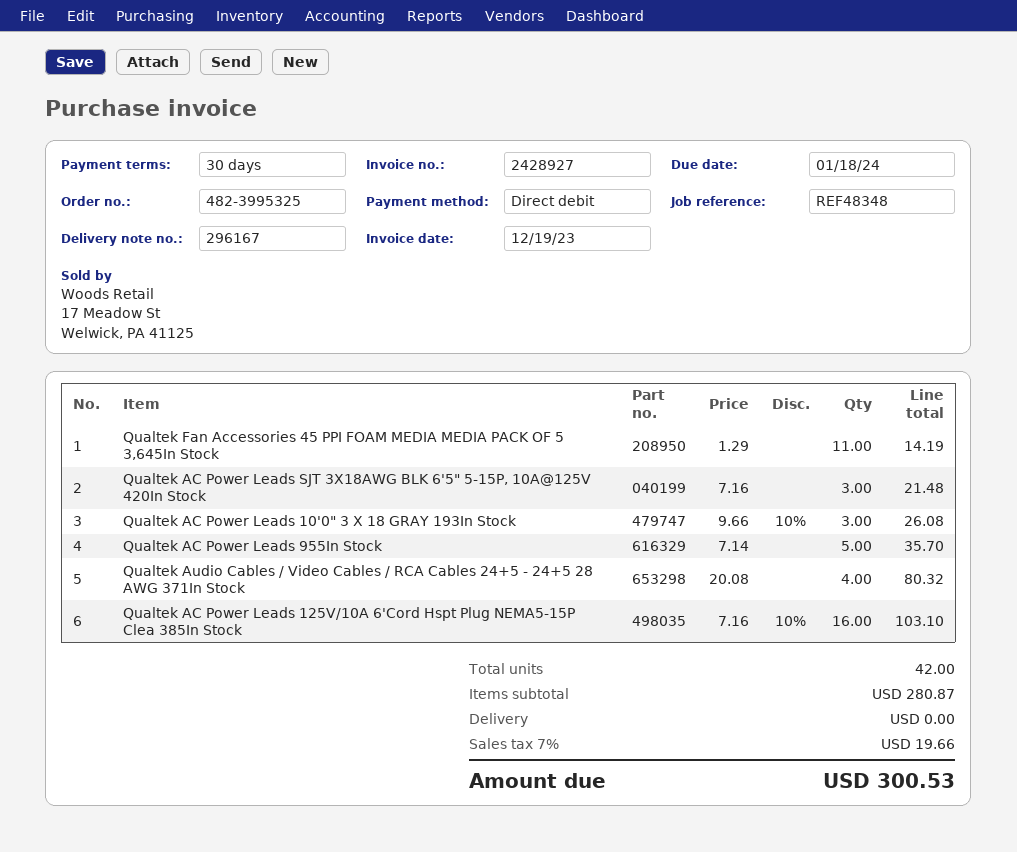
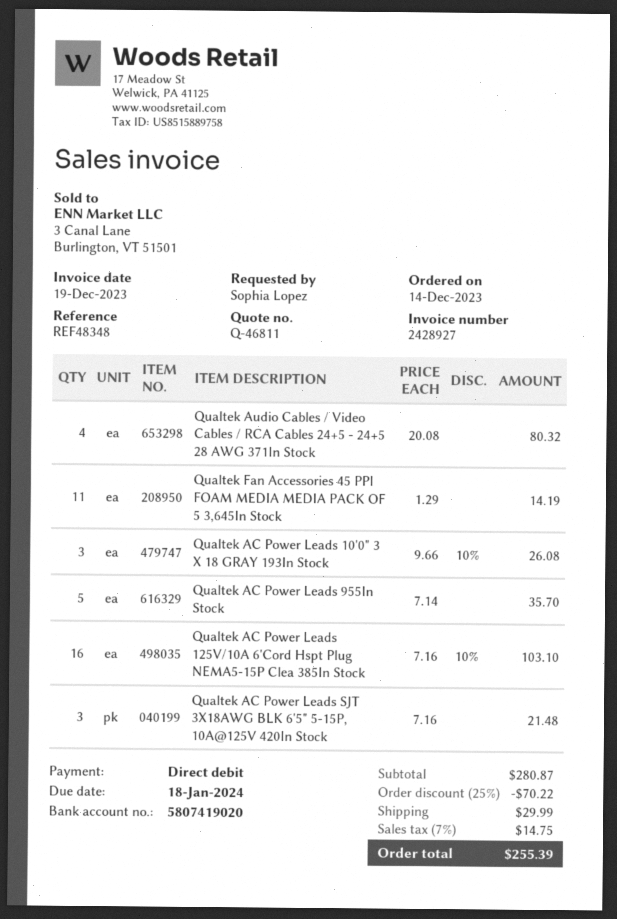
discount: none -> 25% = 70.22
shipping: 0.00 -> 29.99
tax: 7% = 19.66 -> 7% = 14.75
total: 300.53 -> 255.39

